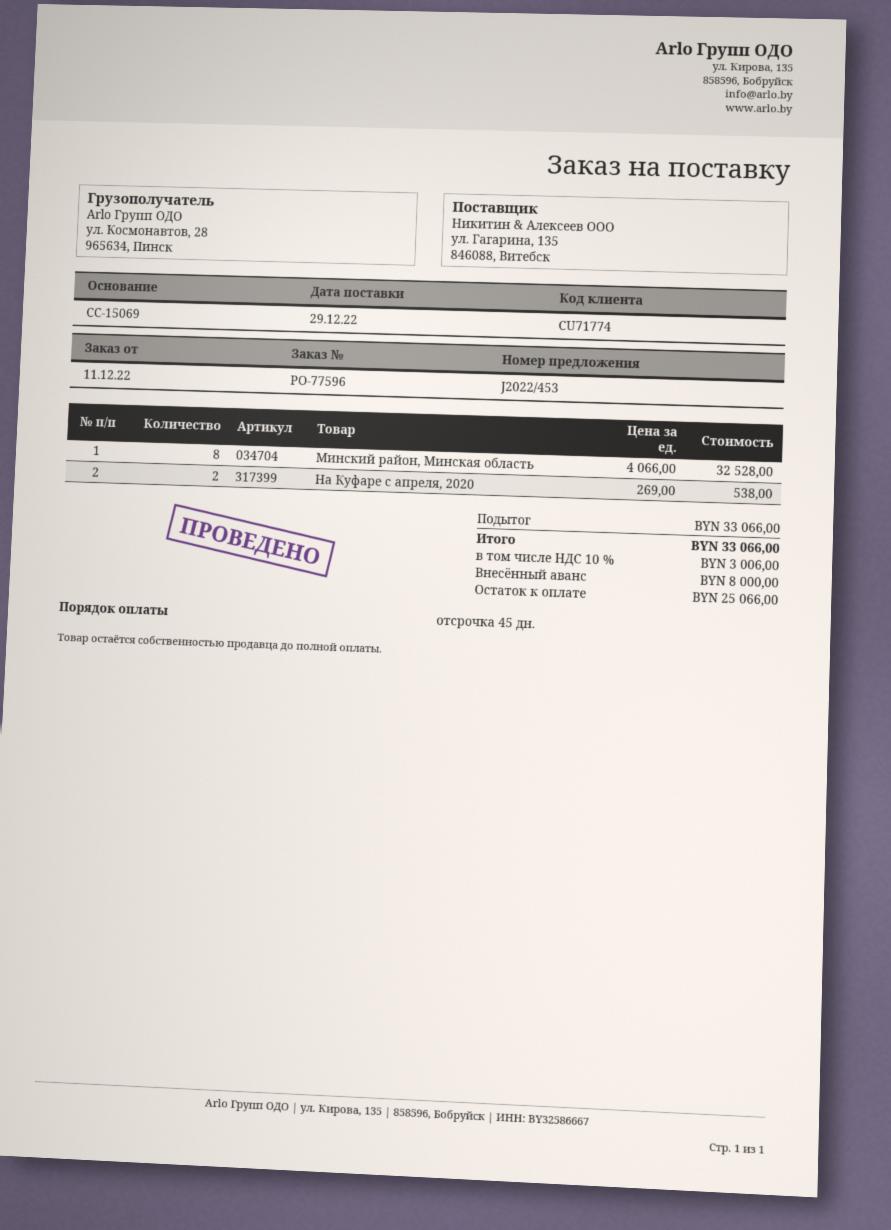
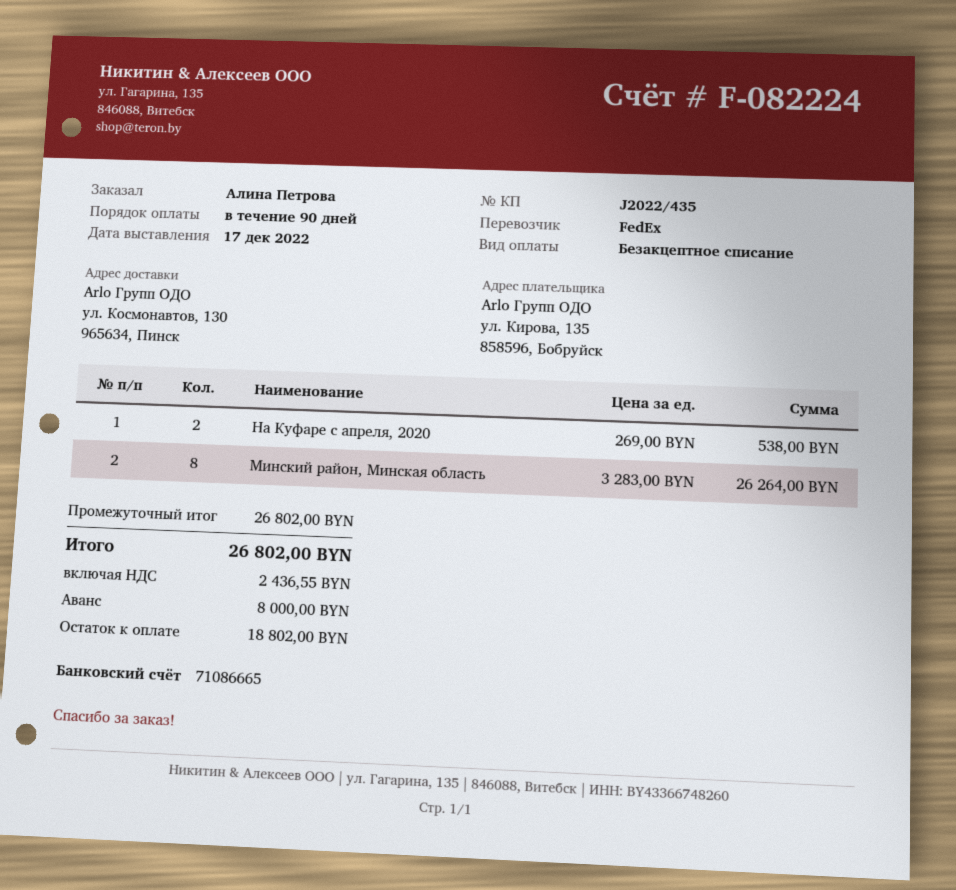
quote number: J2022/453 -> J2022/435
payment terms: 45 days -> 90 days
ship to: ул. Космонавтов, 28, 965634, Пинск -> ул. Космонавтов, 130, 965634, Пинск
Минский район, Минская область: 8 x 4066.00 = 32528.00 -> 8 x 3283.00 = 26264.00
subtotal: 33066.00 -> 26802.00
tax: 3006.00 -> 2436.55
total: 33066.00 -> 26802.00
balance: 25066.00 -> 18802.00

